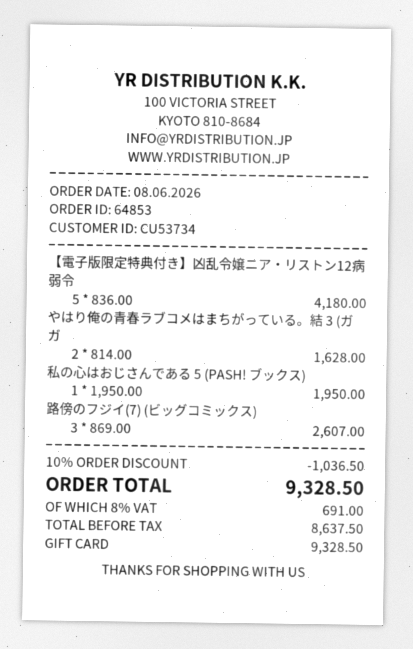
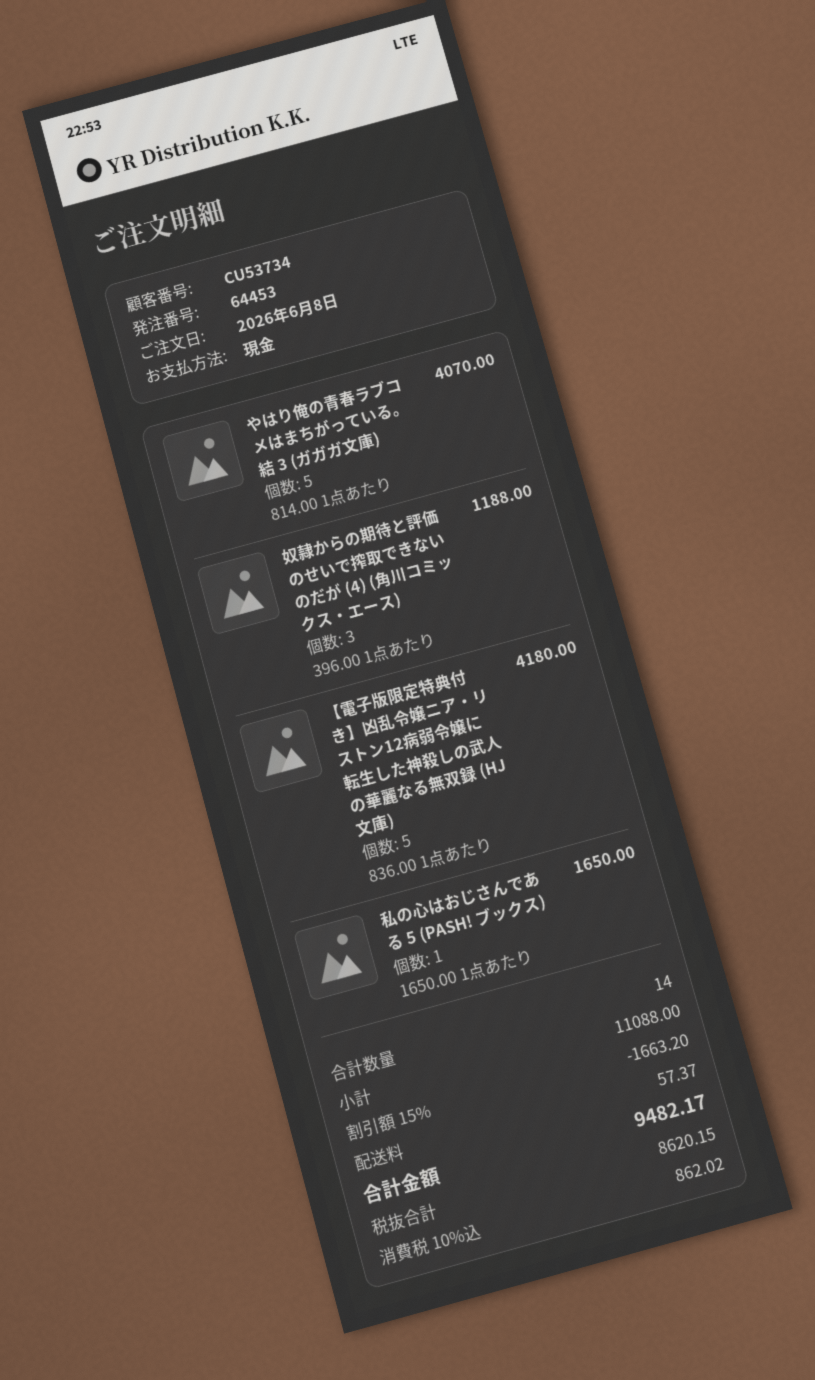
order number: 64853 -> 64453
payment method: gift card -> cash
やはり俺の青春ラブコメはまちがっている。結 3 (ガガ: 2 x 814.00 = 1628.00 -> 5 x 814.00 = 4070.00
私の心はおじさんである 5 (PASH! ブックス): 1 x 1950.00 = 1950.00 -> 1 x 1650.00 = 1650.00
路傍のフジイ(7) (ビッグコミックス): 3 x 869.00 = 2607.00 -> none
奴隷からの期待と評価のせいで搾取できないのだが (4) (角川コミックス・エース): none -> 3 x 396.00 = 1188.00
discount: 10% = 1036.50 -> 15% = 1663.20
shipping: none -> 57.37
net: 8637.50 -> 8620.15
tax: 8% = 691.00 -> 10% = 862.02
total: 9328.50 -> 9482.17

